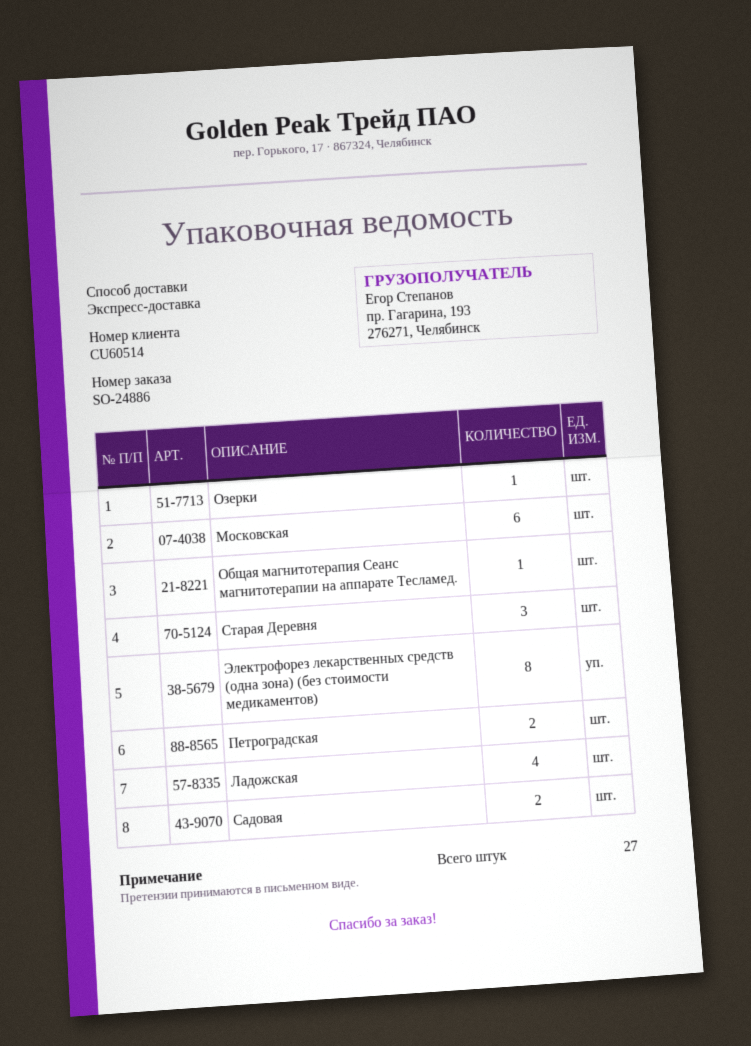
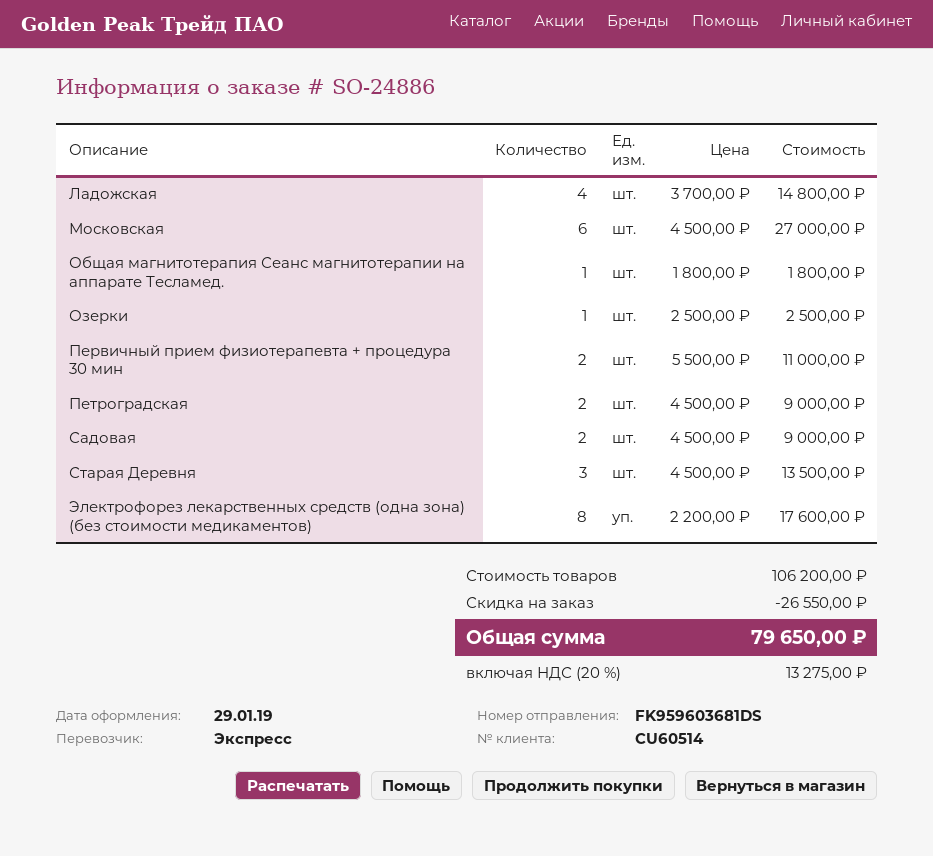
Первичный прием физиотерапевта + процедура 30 мин: none -> 2

